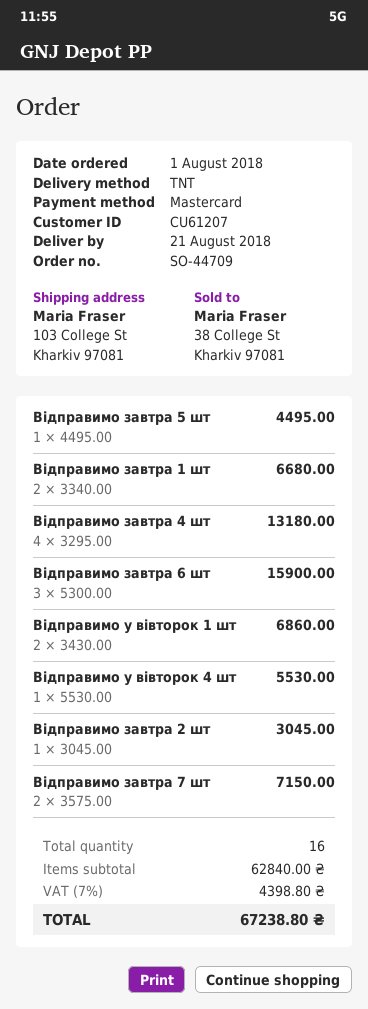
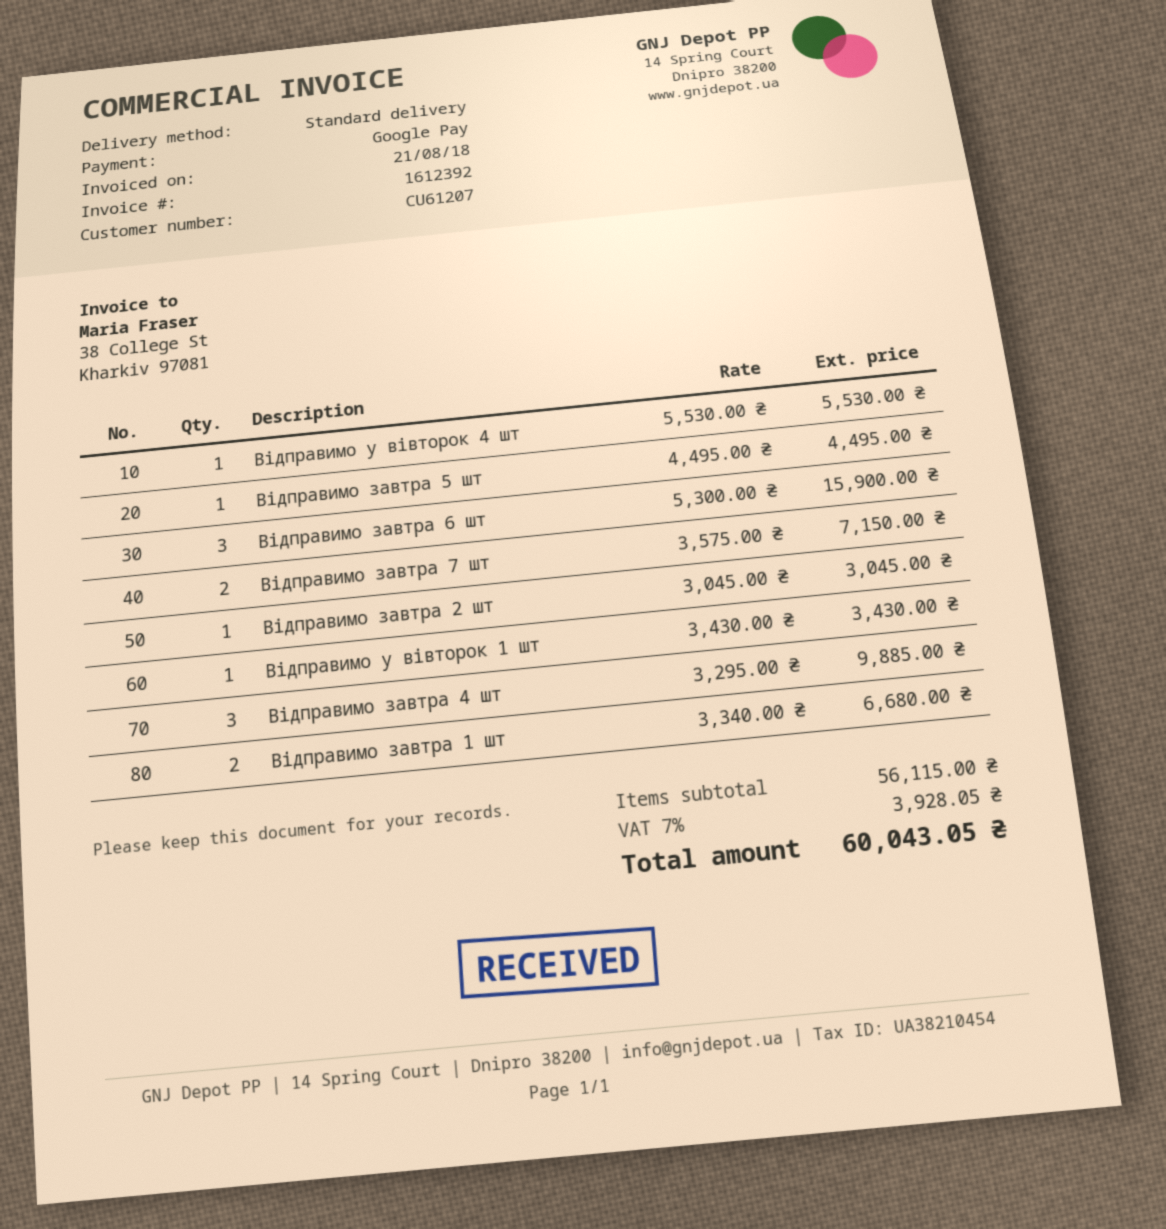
payment method: Mastercard -> Google Pay
shipping method: TNT -> standard
Відправимо завтра 4 шт: 4 x 3295.00 = 13180.00 -> 3 x 3295.00 = 9885.00
Відправимо у вівторок 1 шт: 2 x 3430.00 = 6860.00 -> 1 x 3430.00 = 3430.00
subtotal: 62840.00 -> 56115.00
tax: 7% = 4398.80 -> 7% = 3928.05
total: 67238.80 -> 60043.05

